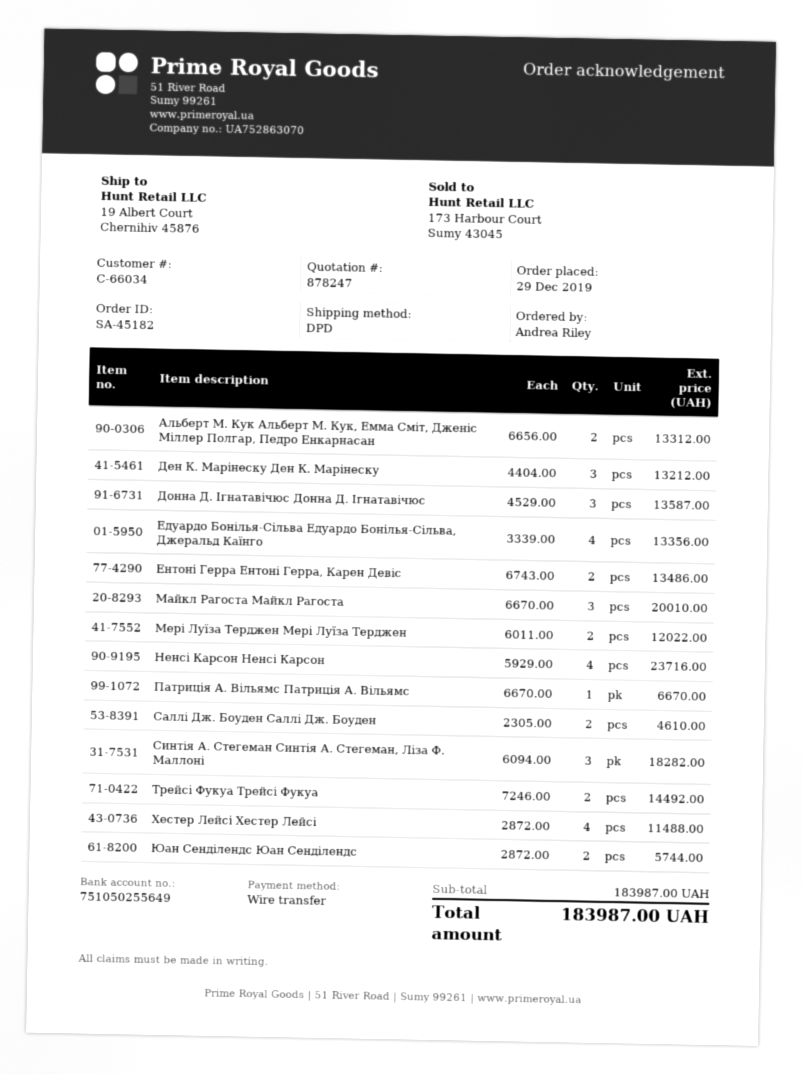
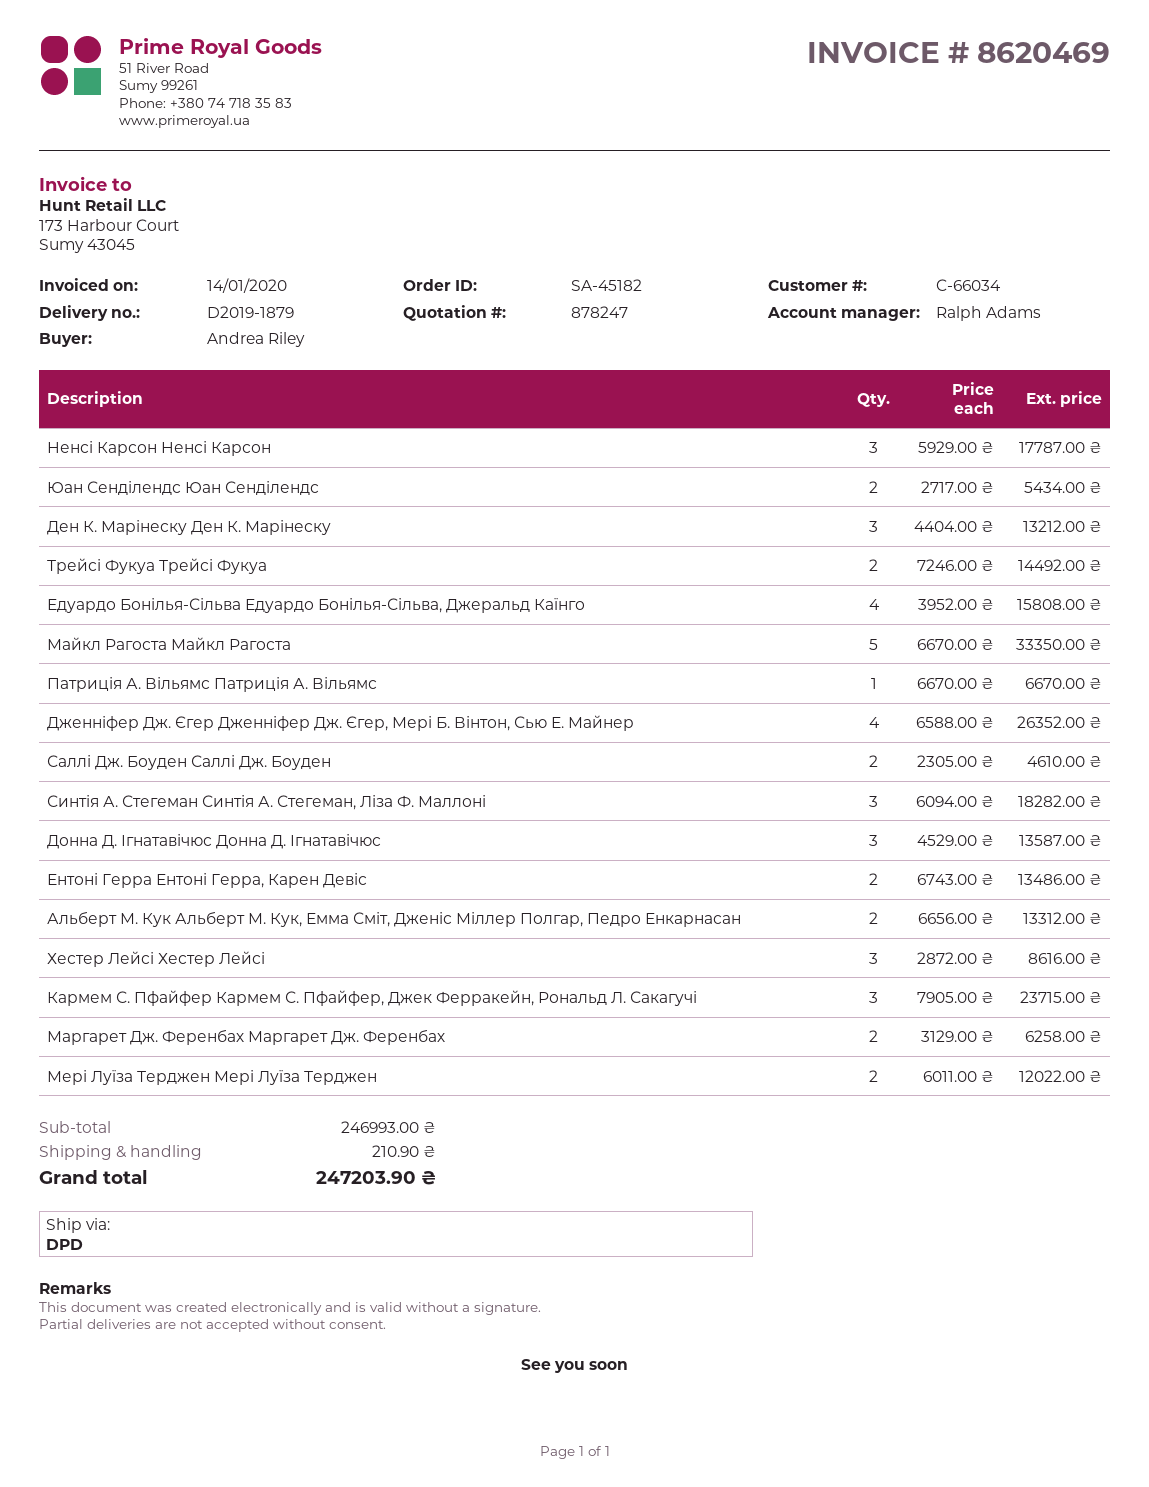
Едуардо Бонілья-Сільва Едуардо Бонілья-Сільва, Джеральд Каїнго: 4 x 3339.00 = 13356.00 -> 4 x 3952.00 = 15808.00
Майкл Рагоста Майкл Рагоста: 3 x 6670.00 = 20010.00 -> 5 x 6670.00 = 33350.00
Ненсі Карсон Ненсі Карсон: 4 x 5929.00 = 23716.00 -> 3 x 5929.00 = 17787.00
Хестер Лейсі Хестер Лейсі: 4 x 2872.00 = 11488.00 -> 3 x 2872.00 = 8616.00
Юан Сенділендс Юан Сенділендс: 2 x 2872.00 = 5744.00 -> 2 x 2717.00 = 5434.00
Дженніфер Дж. Єгер Дженніфер Дж. Єгер, Мері Б. Вінтон, Сью Е. Майнер: none -> 4 x 6588.00 = 26352.00
Кармем С. Пфайфер Кармем С. Пфайфер, Джек Ферракейн, Рональд Л. Сакагучі: none -> 3 x 7905.00 = 23715.00
Маргарет Дж. Ференбах Маргарет Дж. Ференбах: none -> 2 x 3129.00 = 6258.00
subtotal: 183987.00 -> 246993.00
shipping: none -> 210.90
total: 183987.00 -> 247203.90

